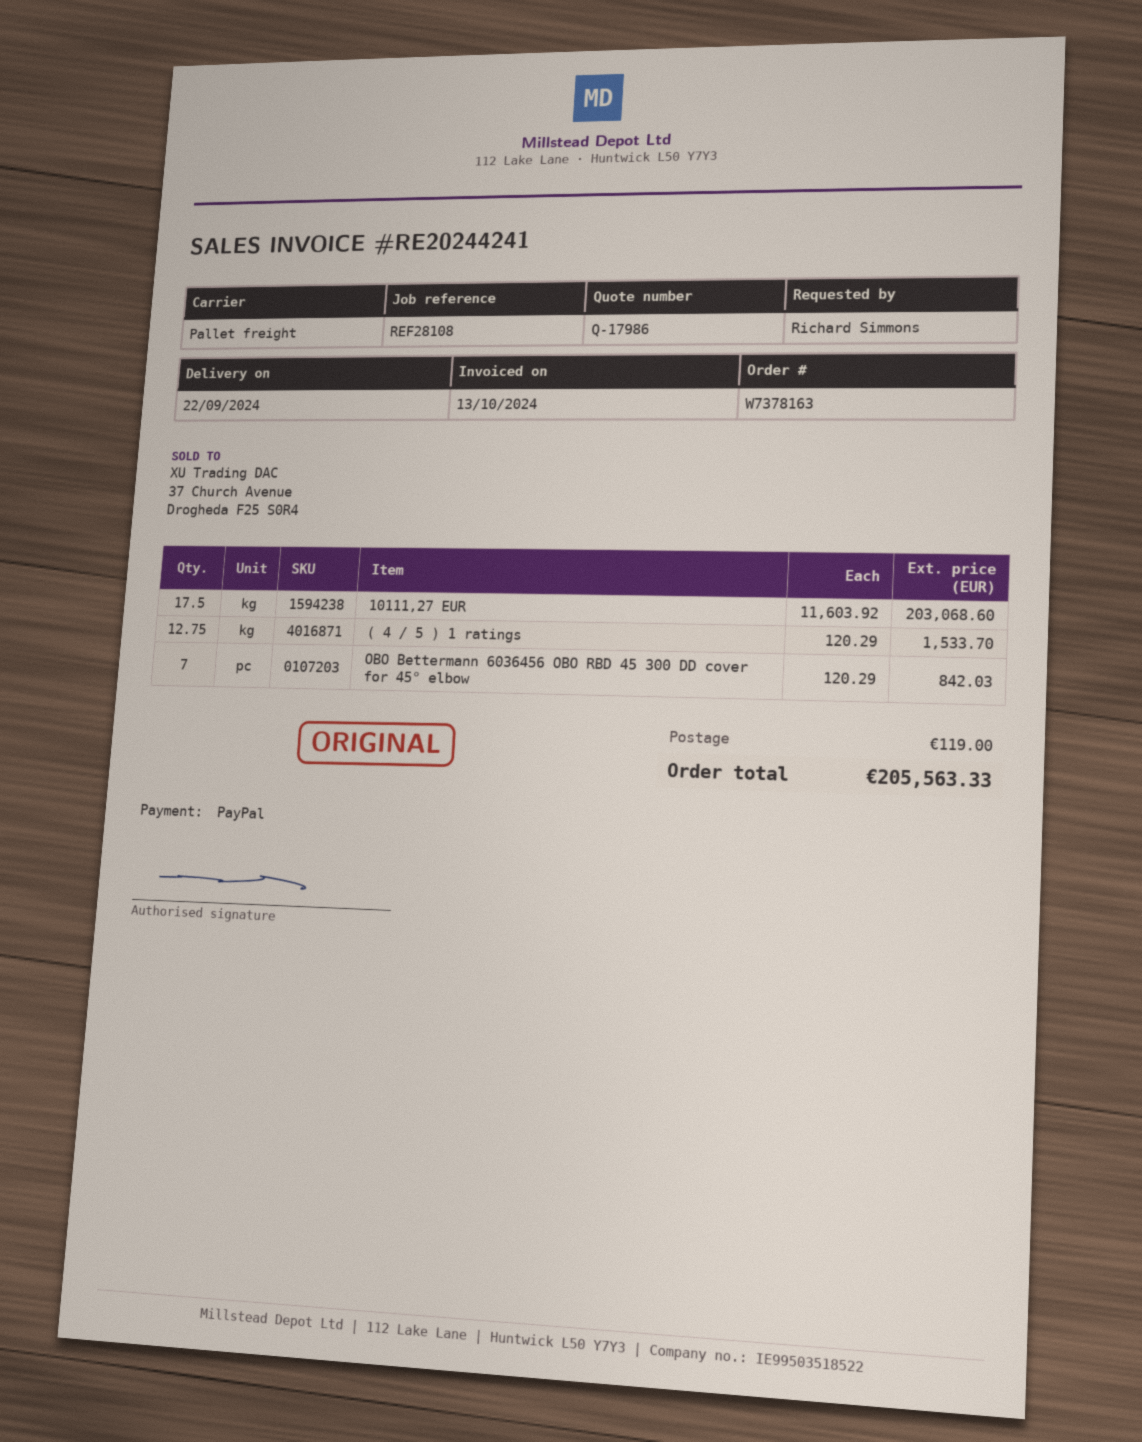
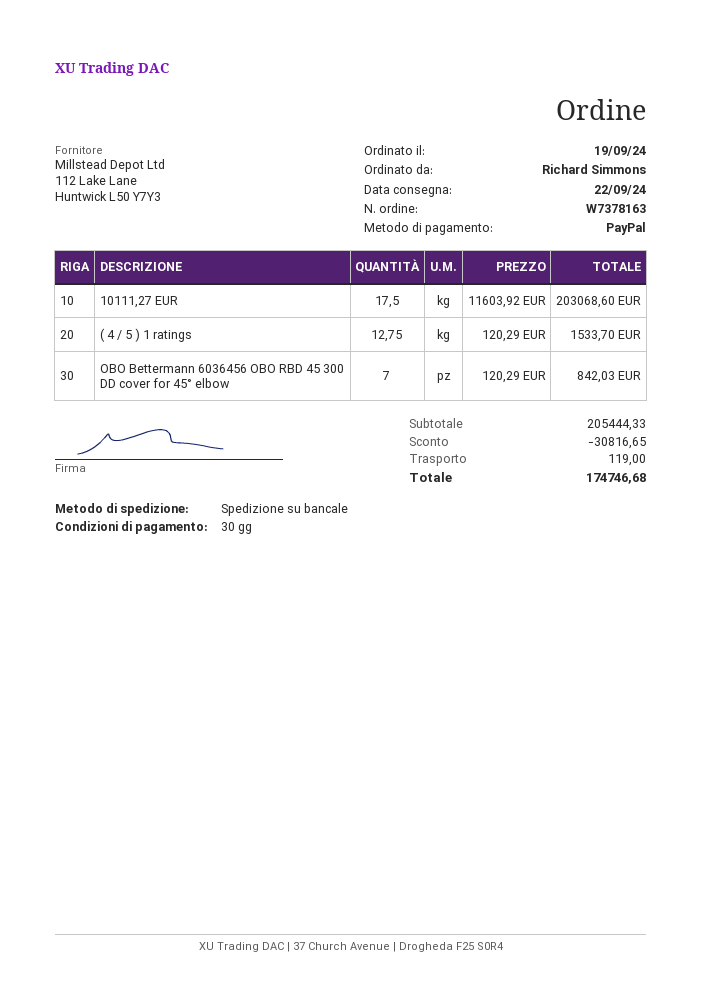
discount: none -> 30816.65
total: 205563.33 -> 174746.68

